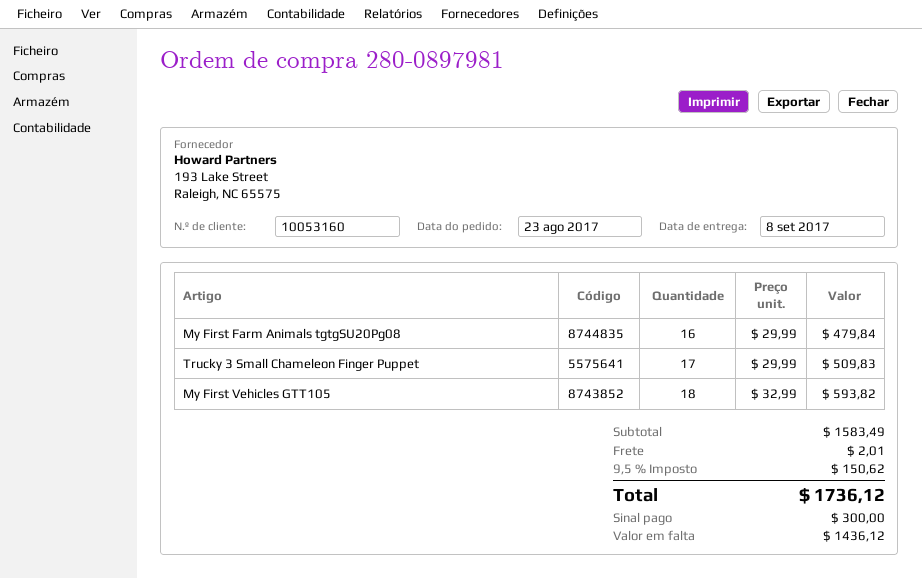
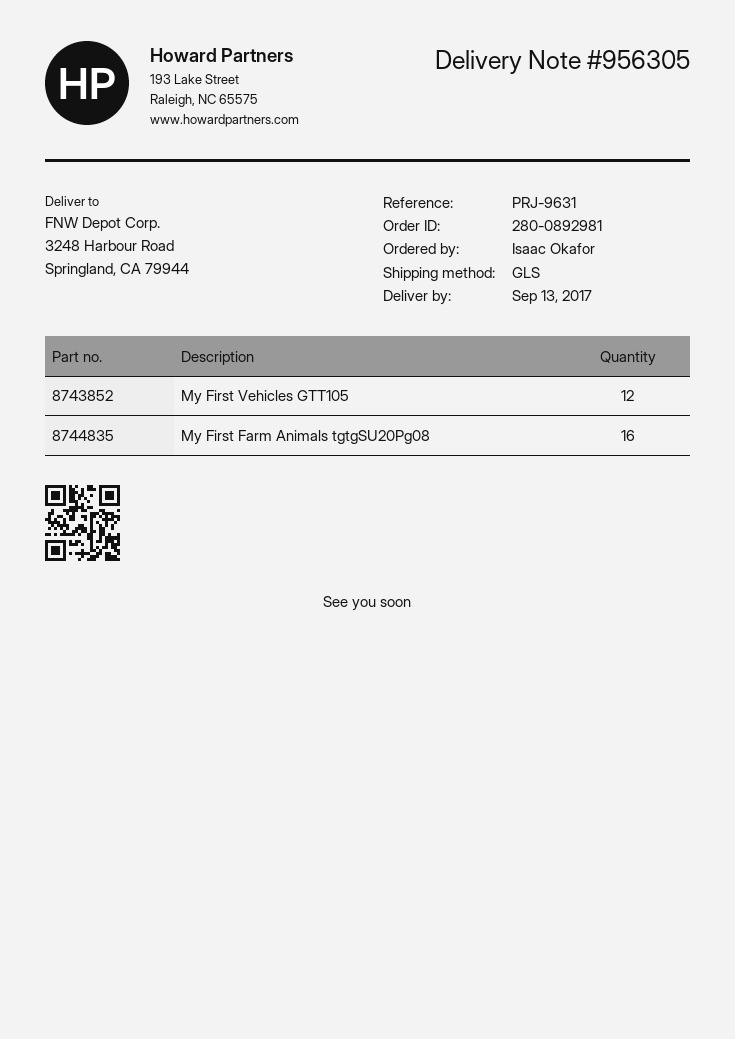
order number: 280-0897981 -> 280-0892981
delivery date: 2017-09-08 -> 2017-09-13
Trucky 3 Small Chameleon Finger Puppet: 17 -> none
My First Vehicles GTT105: 18 -> 12

